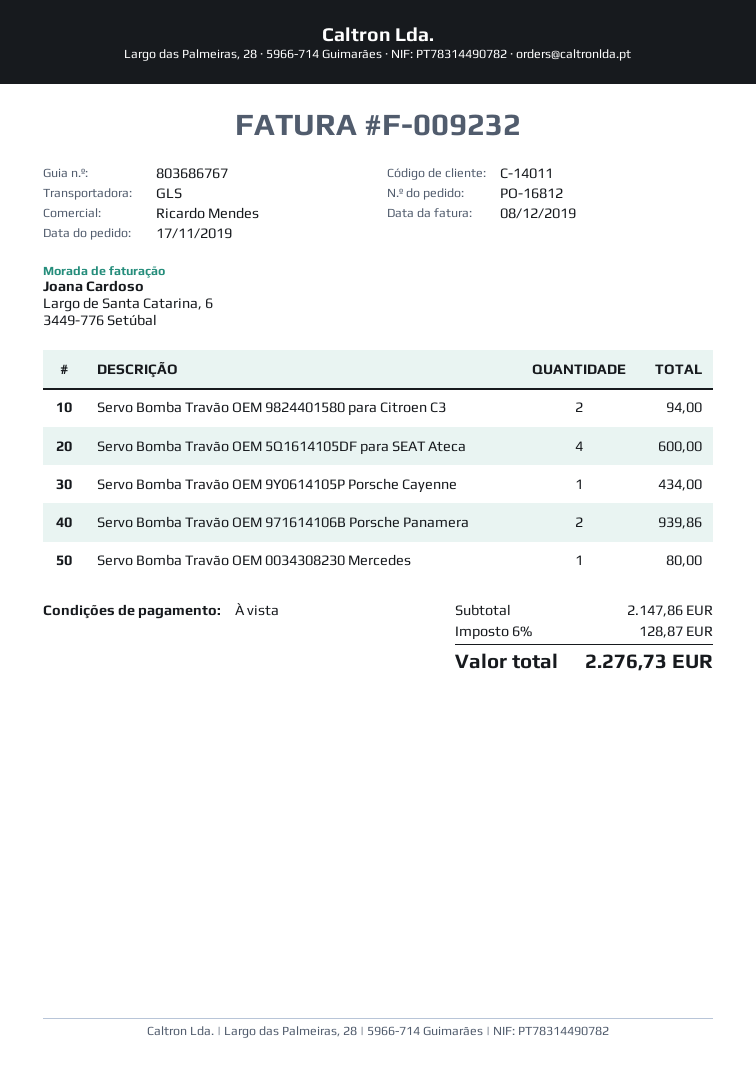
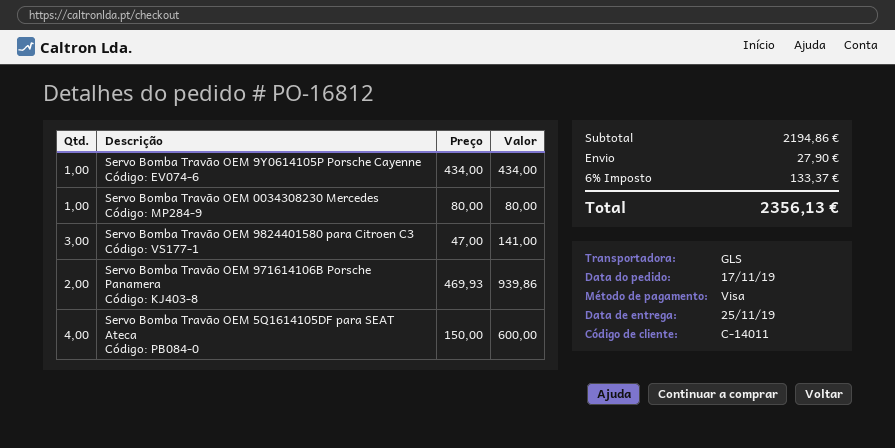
Servo Bomba Travão OEM 9824401580 para Citroen C3: 2 for 94.00 -> 3 for 141.00
subtotal: 2147.86 -> 2194.86
shipping: none -> 27.90
tax: 6% = 128.87 -> 6% = 133.37
total: 2276.73 -> 2356.13

